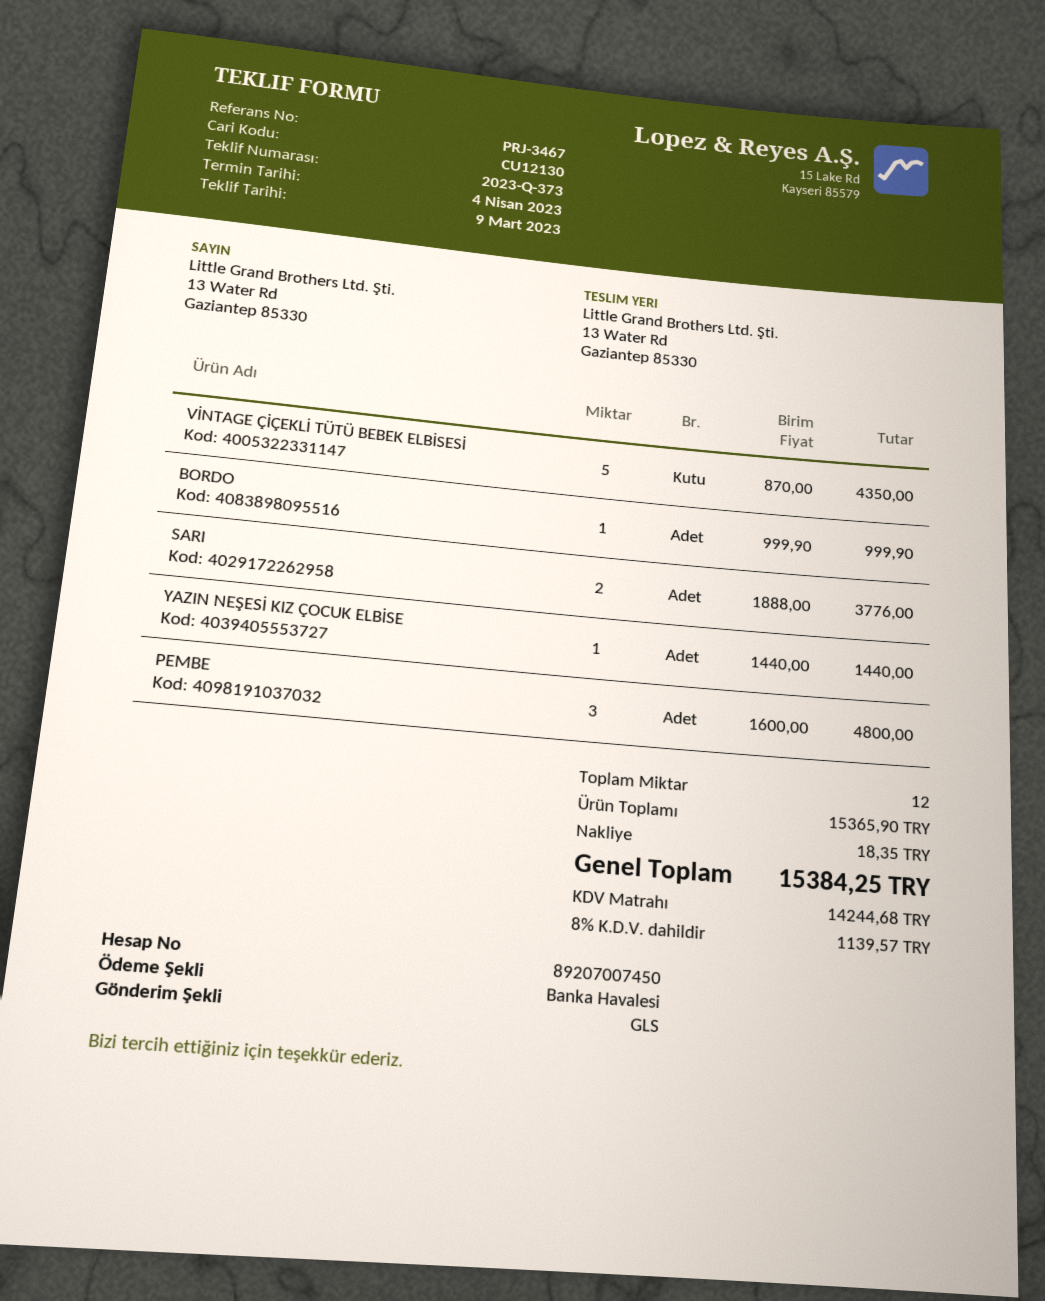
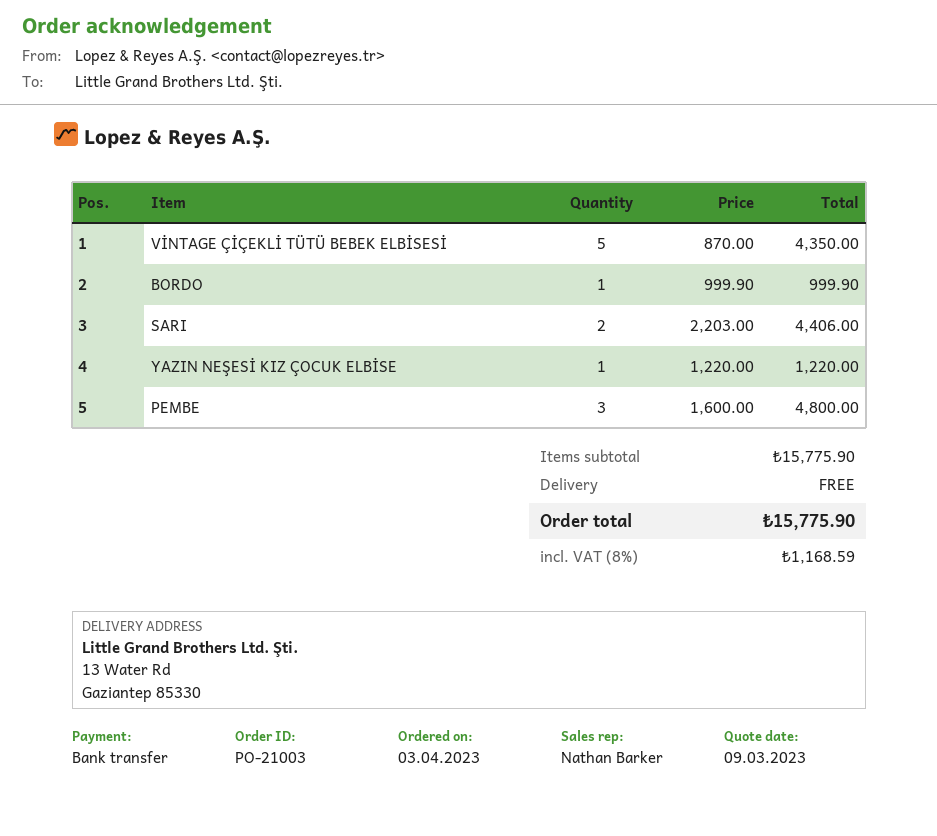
SARI: 2 x 1888.00 = 3776.00 -> 2 x 2203.00 = 4406.00
YAZIN NEŞESİ KIZ ÇOCUK ELBİSE: 1 x 1440.00 = 1440.00 -> 1 x 1220.00 = 1220.00
subtotal: 15365.90 -> 15775.90
shipping: 18.35 -> 0.00
tax: 8% = 1139.57 -> 8% = 1168.59
total: 15384.25 -> 15775.90

